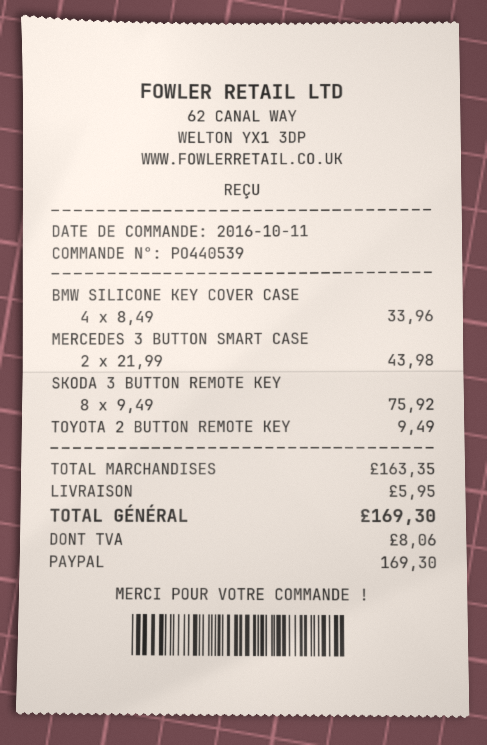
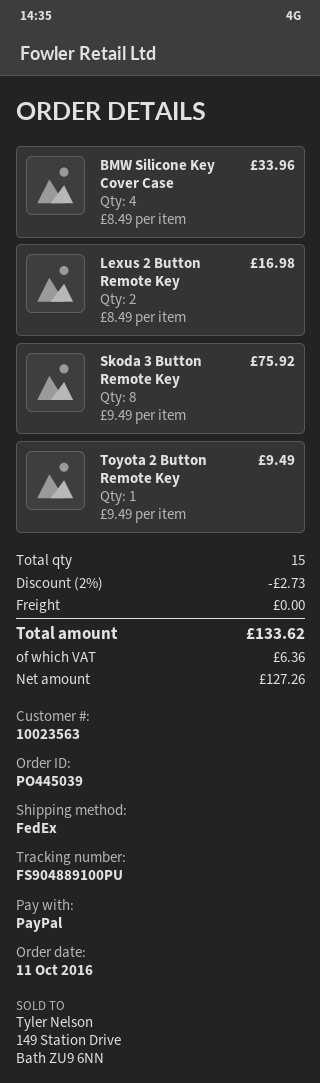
order number: PO440539 -> PO445039
MERCEDES 3 BUTTON SMART CASE: 2 x 21.99 = 43.98 -> none
Lexus 2 Button Remote Key: none -> 2 x 8.49 = 16.98
discount: none -> 2% = 2.73
shipping: 5.95 -> 0.00
tax: 8.06 -> 6.36
total: 169.30 -> 133.62

